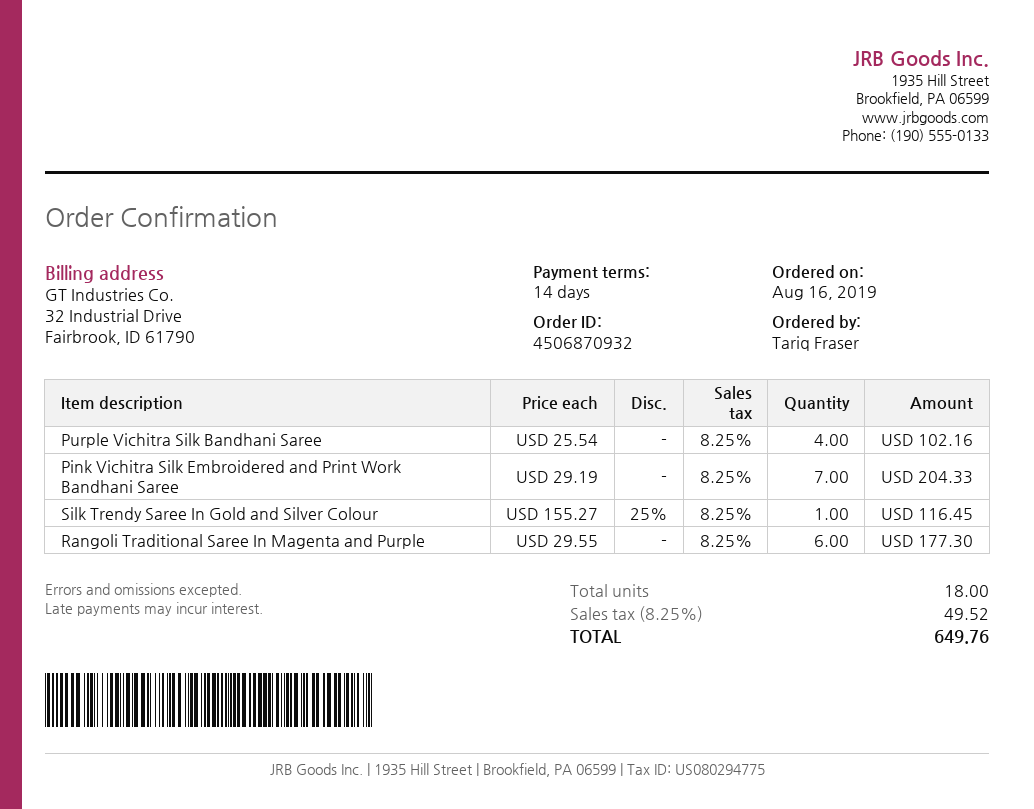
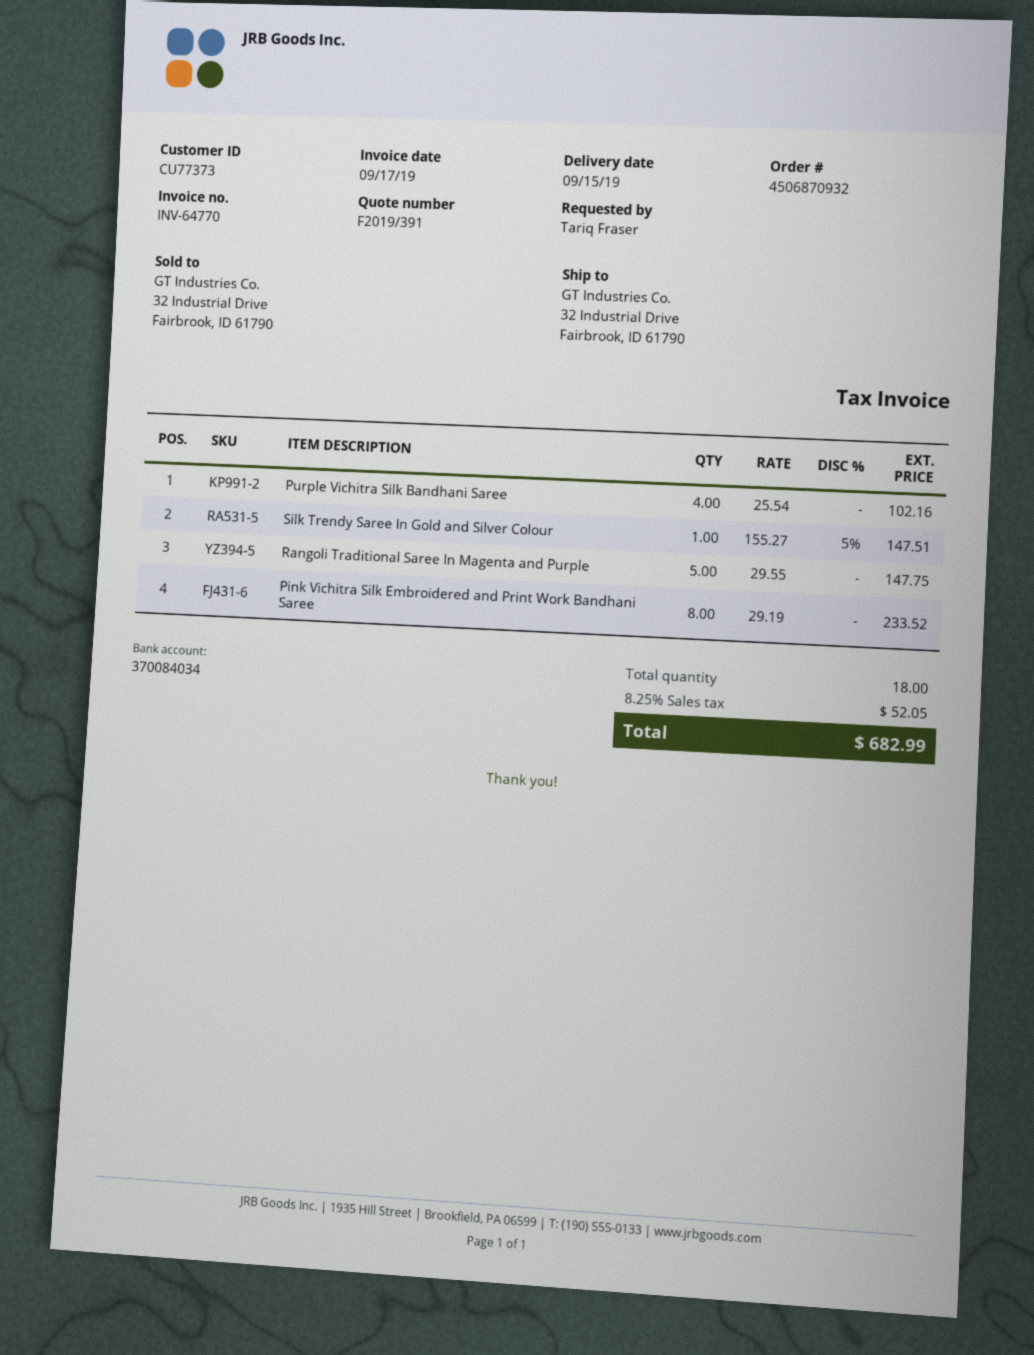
Pink Vichitra Silk Embroidered and Print Work Bandhani Saree: 7 x 29.19 = 204.33 -> 8 x 29.19 = 233.52
Silk Trendy Saree In Gold and Silver Colour: 1 x 155.27 - 25% = 116.45 -> 1 x 155.27 - 5% = 147.51
Rangoli Traditional Saree In Magenta and Purple: 6 x 29.55 = 177.30 -> 5 x 29.55 = 147.75
tax: 8.25% = 49.52 -> 8.25% = 52.05
total: 649.76 -> 682.99

